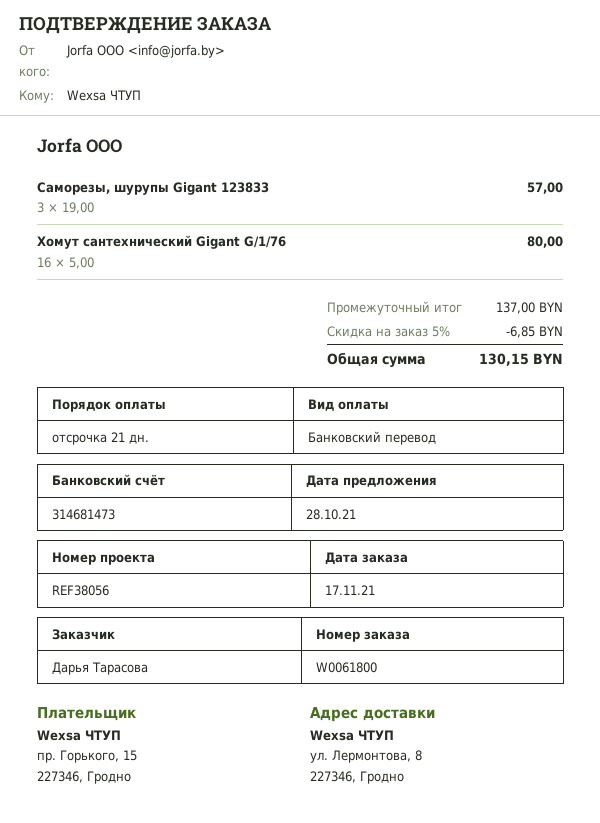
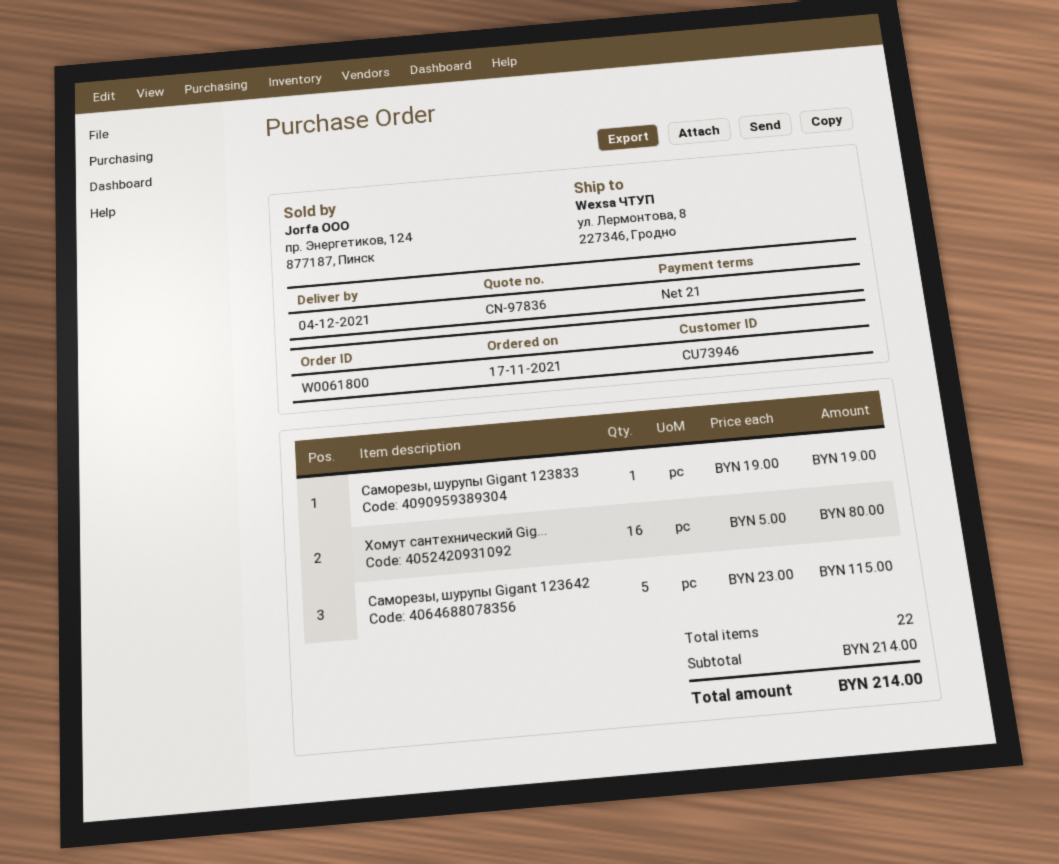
Саморезы, шурупы Gigant 123833: 3 x 19.00 = 57.00 -> 1 x 19.00 = 19.00
Саморезы, шурупы Gigant 123642: none -> 5 x 23.00 = 115.00
subtotal: 137.00 -> 214.00
discount: 5% = 6.85 -> none
total: 130.15 -> 214.00

